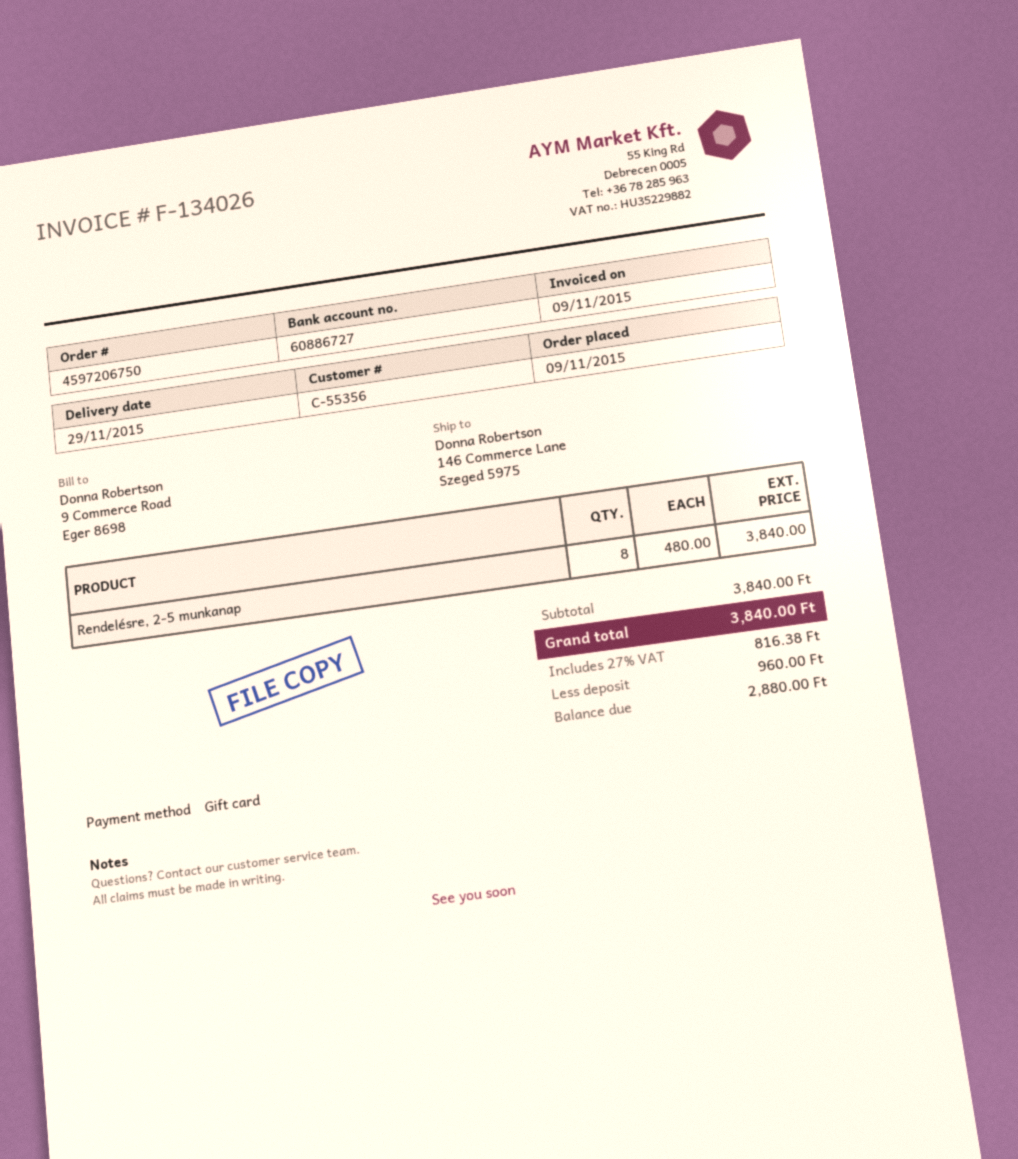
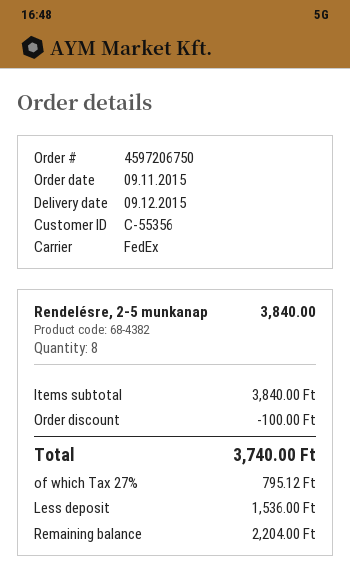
delivery date: 2015-11-29 -> 2015-12-09
discount: none -> 100.00
tax: 27% = 816.38 -> 27% = 795.12
total: 3840.00 -> 3740.00
deposit: 960.00 -> 1536.00
balance: 2880.00 -> 2204.00

